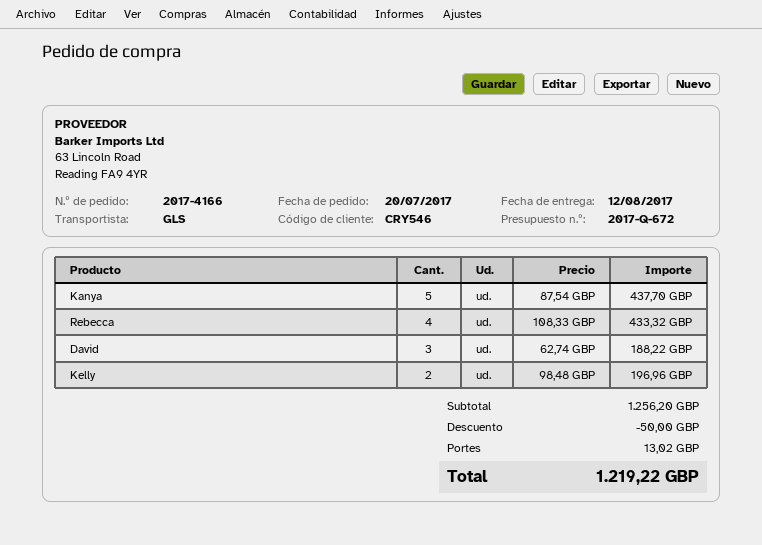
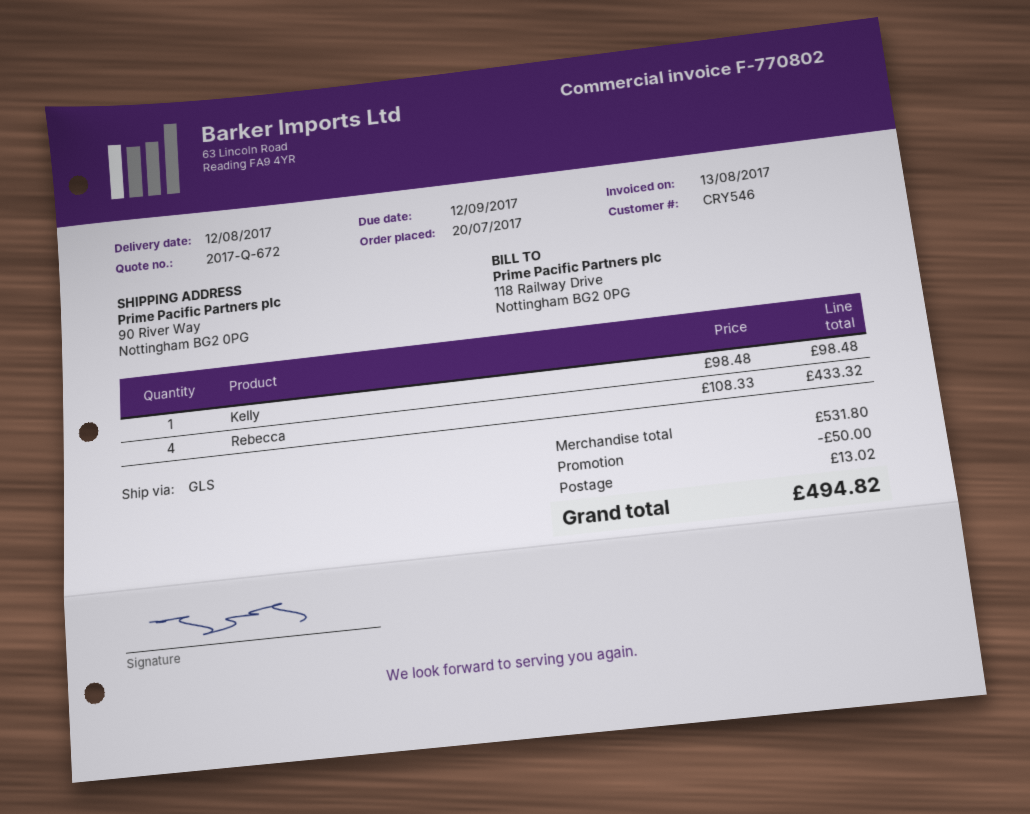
Kanya: 5 x 87.54 = 437.70 -> none
David: 3 x 62.74 = 188.22 -> none
Kelly: 2 x 98.48 = 196.96 -> 1 x 98.48 = 98.48
subtotal: 1256.20 -> 531.80
total: 1219.22 -> 494.82

